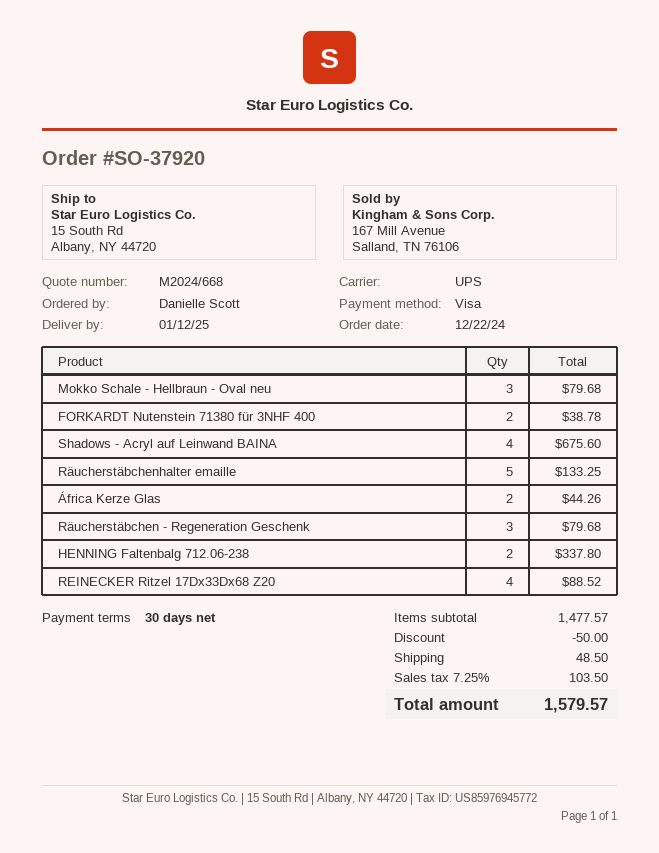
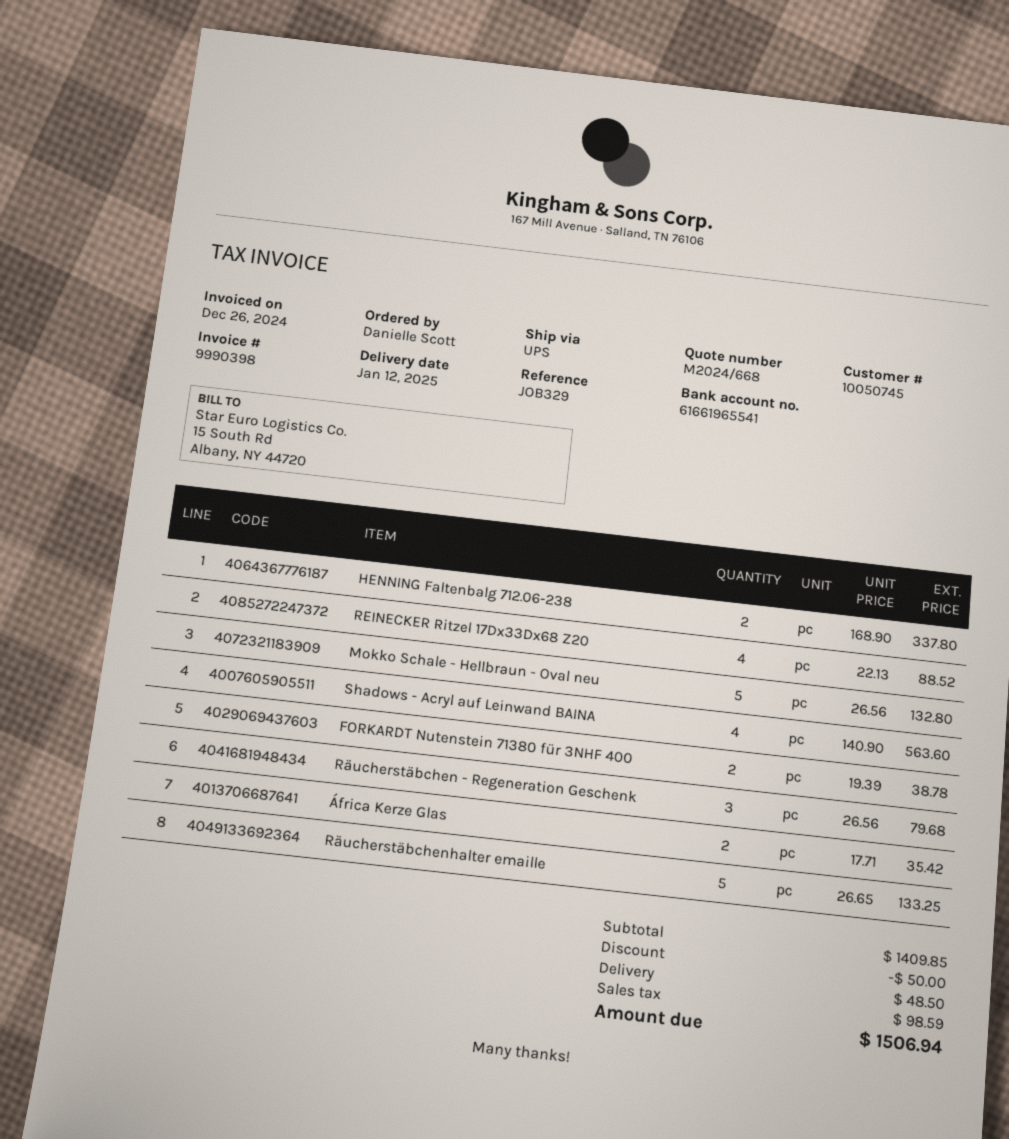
Mokko Schale - Hellbraun - Oval neu: 3 for 79.68 -> 5 for 132.80
Shadows - Acryl auf Leinwand BAINA: 4 for 675.60 -> 4 for 563.60
África Kerze Glas: 2 for 44.26 -> 2 for 35.42
subtotal: 1477.57 -> 1409.85
tax: 103.50 -> 98.59
total: 1579.57 -> 1506.94

